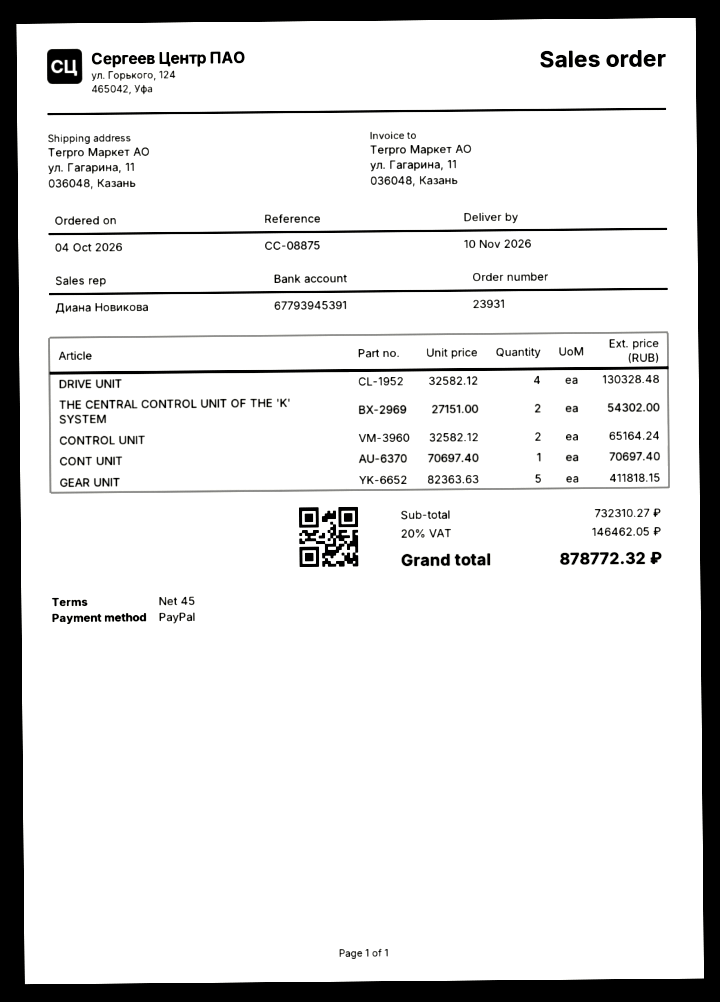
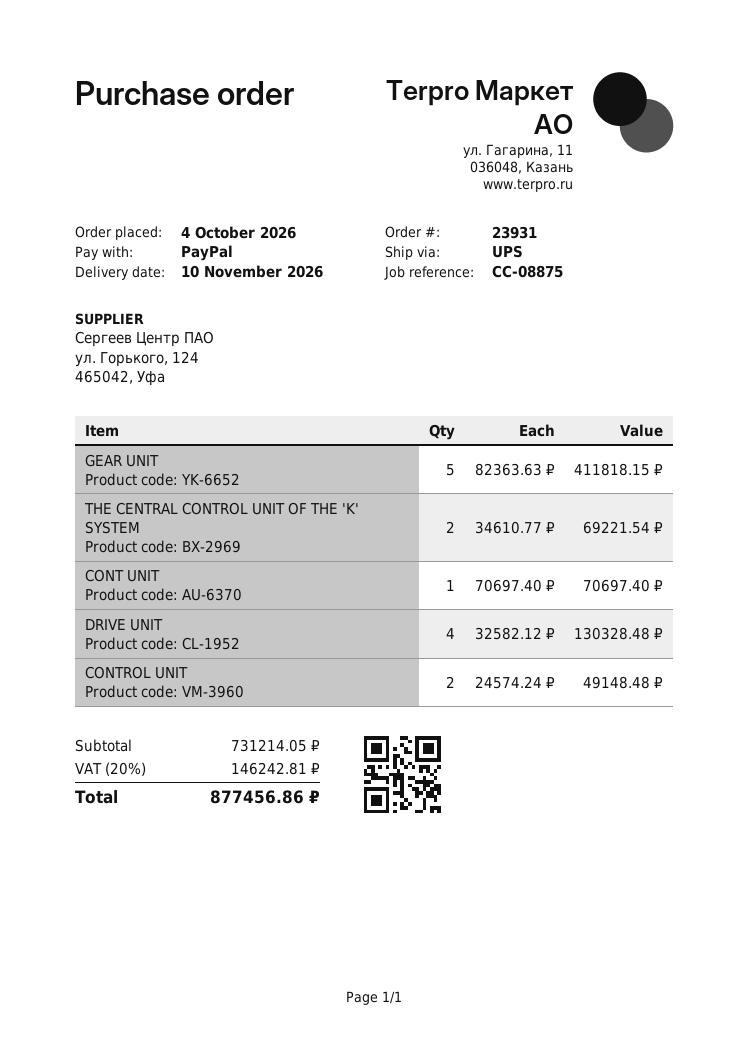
THE CENTRAL CONTROL UNIT OF THE 'K' SYSTEM: 2 x 27151.00 = 54302.00 -> 2 x 34610.77 = 69221.54
CONTROL UNIT: 2 x 32582.12 = 65164.24 -> 2 x 24574.24 = 49148.48
subtotal: 732310.27 -> 731214.05
tax: 20% = 146462.05 -> 20% = 146242.81
total: 878772.32 -> 877456.86

